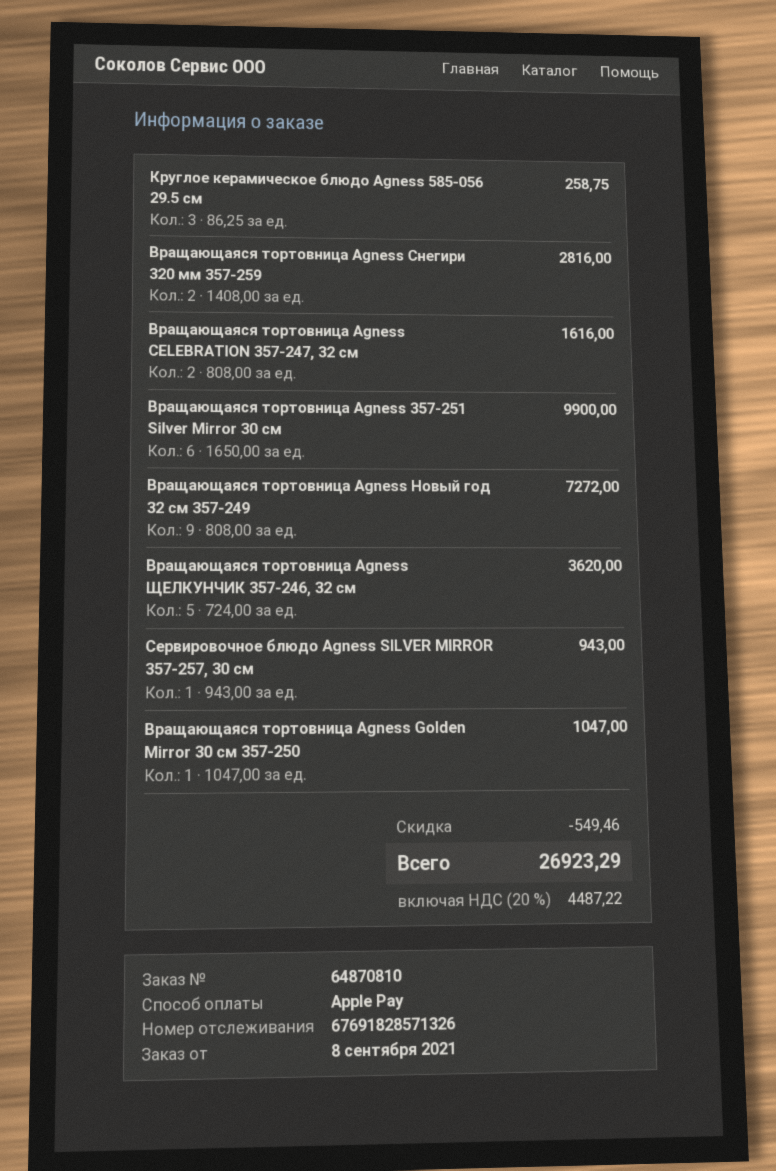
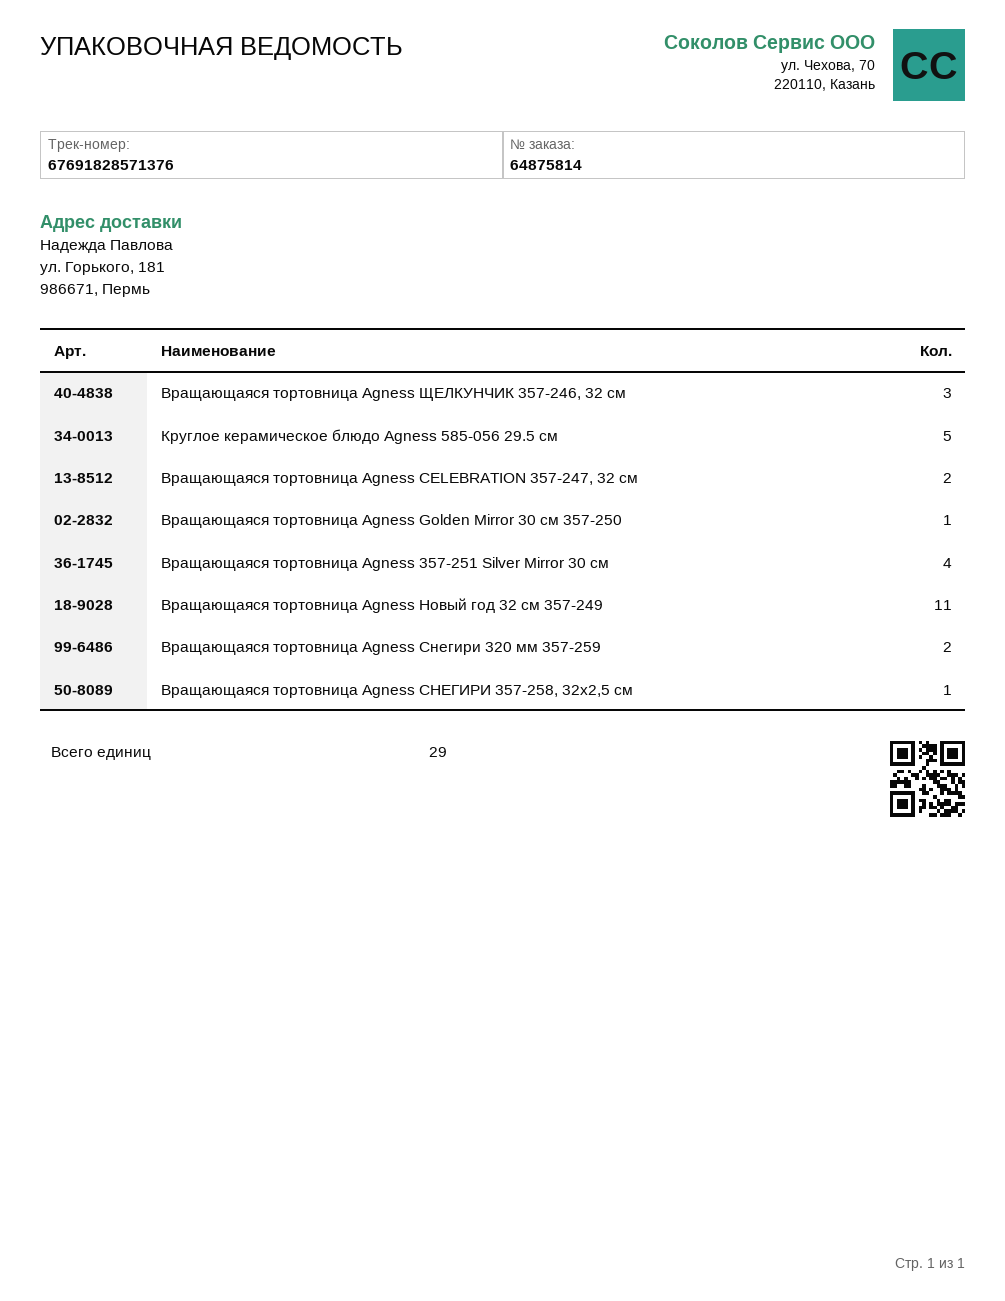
order number: 64870810 -> 64875814
tracking number: 67691828571326 -> 67691828571376
Круглое керамическое блюдо Agness 585-056 29.5 см: 3 -> 5
Вращающаяся тортовница Agness 357-251 Silver Mirror 30 см: 6 -> 4
Вращающаяся тортовница Agness Новый год 32 см 357-249: 9 -> 11
Вращающаяся тортовница Agness ЩЕЛКУНЧИК 357-246, 32 см: 5 -> 3
Сервировочное блюдо Agness SILVER MIRROR 357-257, 30 см: 1 -> none
Вращающаяся тортовница Agness СНЕГИРИ 357-258, 32х2,5 см: none -> 1

